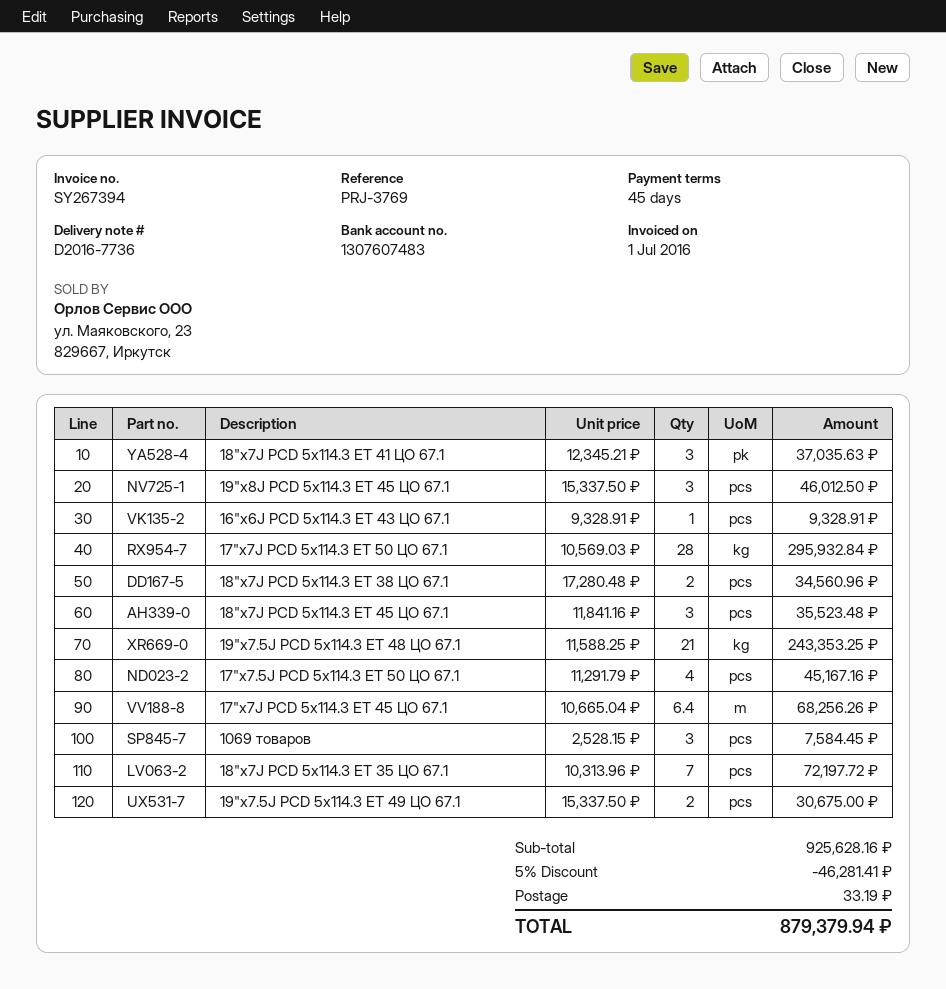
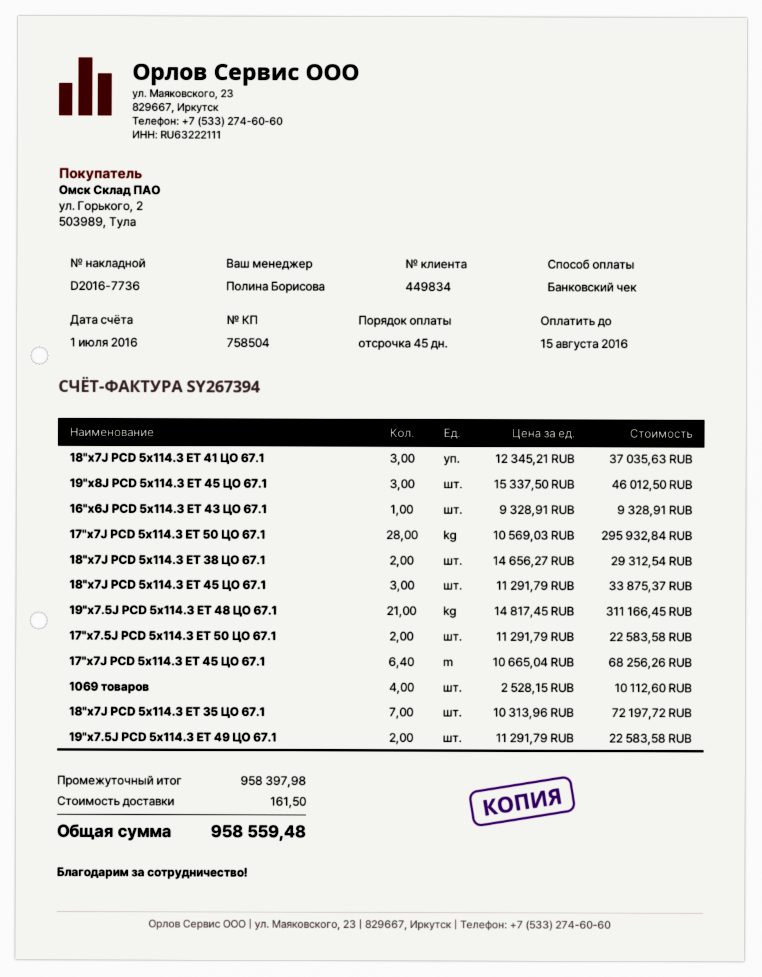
18"x7J PCD 5x114.3 ЕТ 38 ЦО 67.1: 2 x 17280.48 = 34560.96 -> 2 x 14656.27 = 29312.54
18"x7J PCD 5x114.3 ЕТ 45 ЦО 67.1: 3 x 11841.16 = 35523.48 -> 3 x 11291.79 = 33875.37
19"x7.5J PCD 5x114.3 ЕТ 48 ЦО 67.1: 21 x 11588.25 = 243353.25 -> 21 x 14817.45 = 311166.45
17"x7.5J PCD 5x114.3 ЕТ 50 ЦО 67.1: 4 x 11291.79 = 45167.16 -> 2 x 11291.79 = 22583.58
1069 товаров: 3 x 2528.15 = 7584.45 -> 4 x 2528.15 = 10112.60
19"x7.5J PCD 5x114.3 ЕТ 49 ЦО 67.1: 2 x 15337.50 = 30675.00 -> 2 x 11291.79 = 22583.58
subtotal: 925628.16 -> 958397.98
discount: 5% = 46281.41 -> none
shipping: 33.19 -> 161.50
total: 879379.94 -> 958559.48

